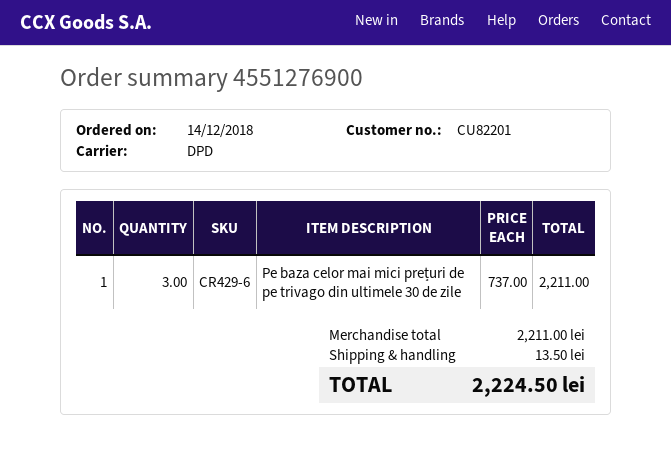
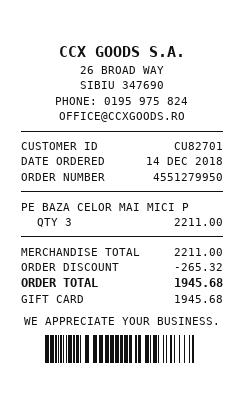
order number: 4551276900 -> 4551279950
customer number: CU82201 -> CU82701
discount: none -> 265.32
shipping: 13.50 -> none
total: 2224.50 -> 1945.68

